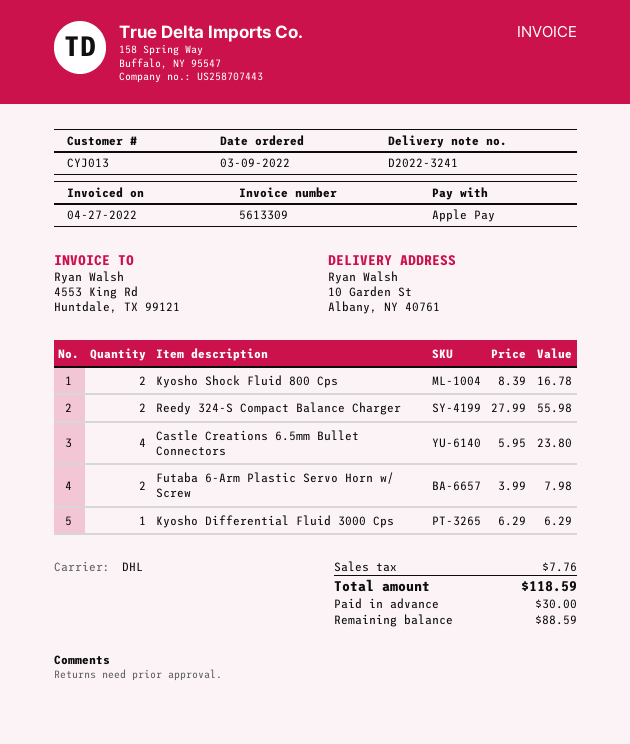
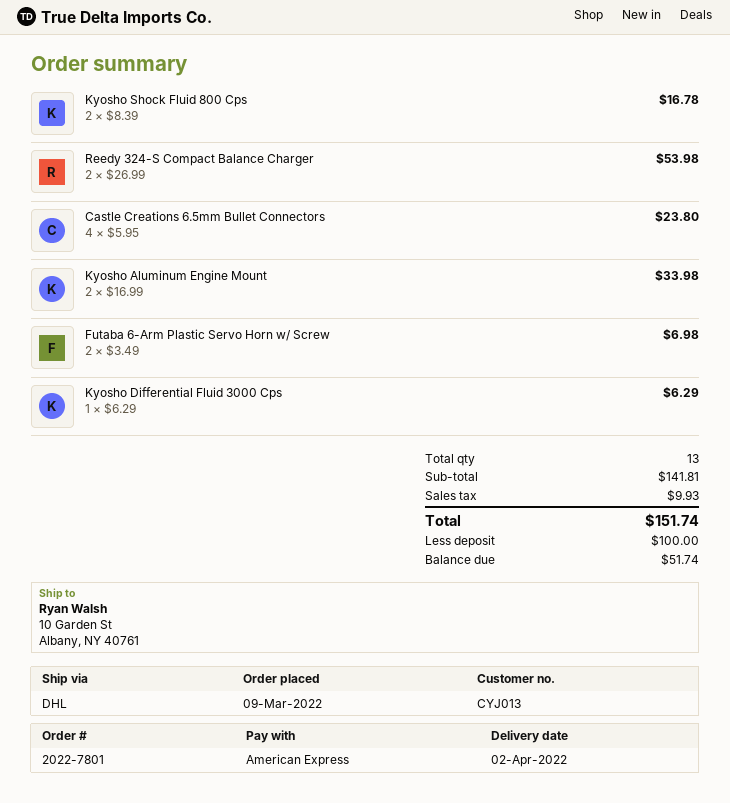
payment method: Apple Pay -> American Express
Reedy 324-S Compact Balance Charger: 2 x 27.99 = 55.98 -> 2 x 26.99 = 53.98
Futaba 6-Arm Plastic Servo Horn w/ Screw: 2 x 3.99 = 7.98 -> 2 x 3.49 = 6.98
Kyosho Aluminum Engine Mount: none -> 2 x 16.99 = 33.98
tax: 7.76 -> 9.93
total: 118.59 -> 151.74
deposit: 30.00 -> 100.00
balance: 88.59 -> 51.74

